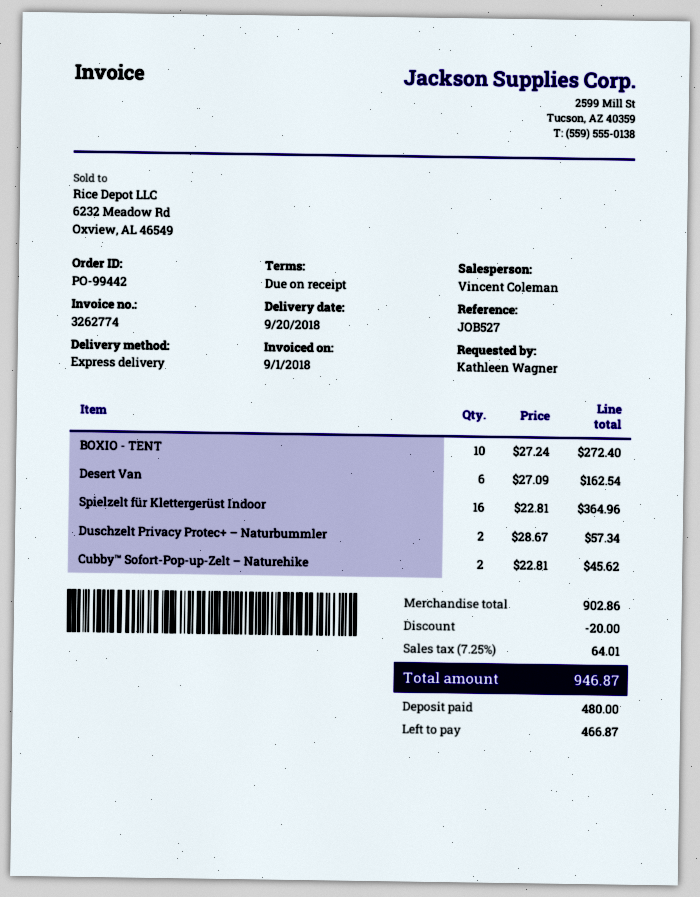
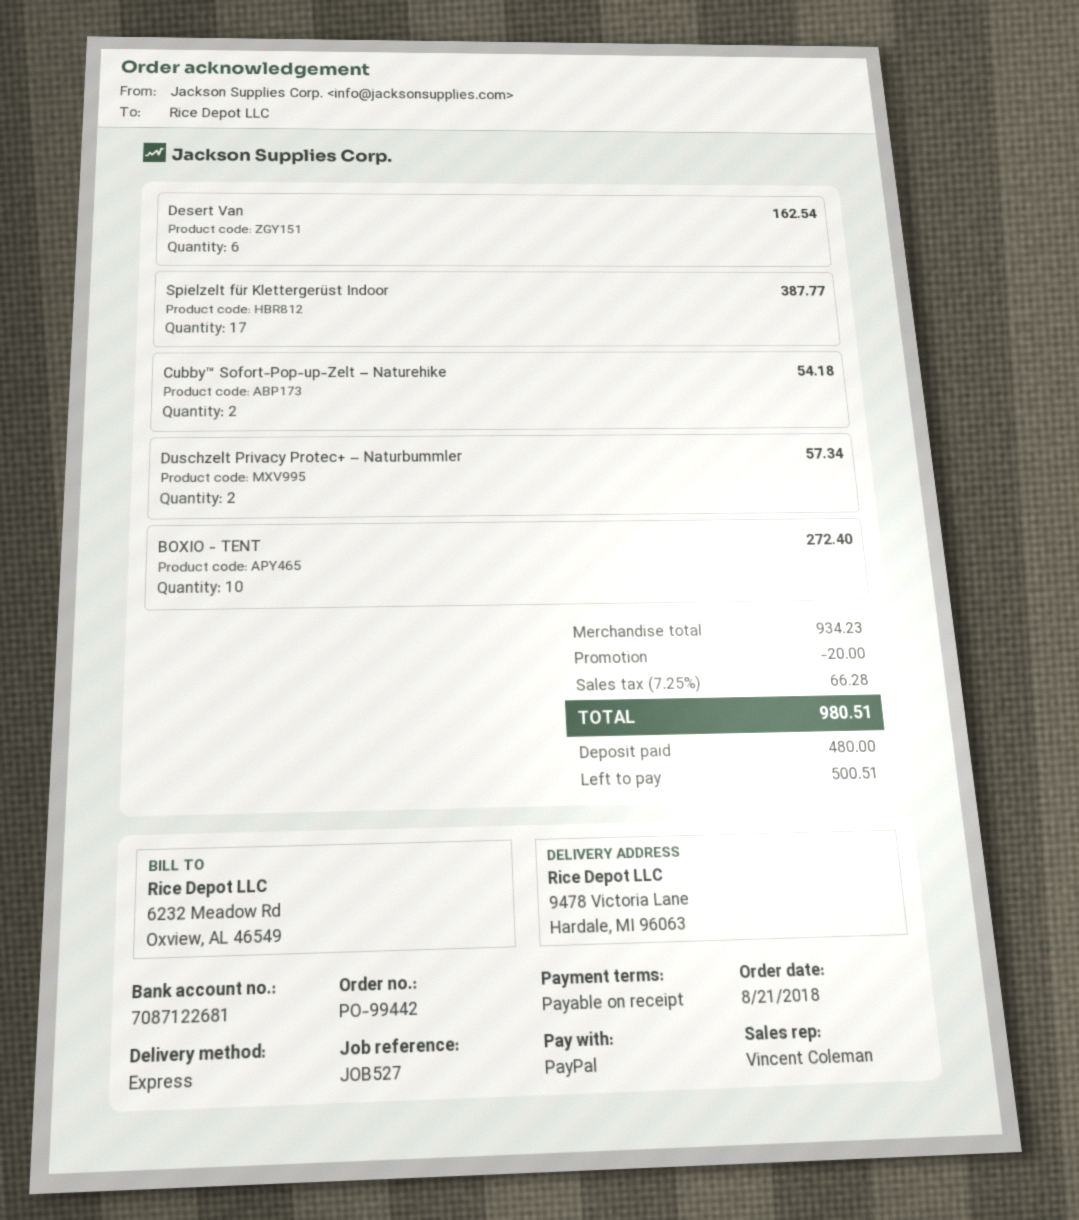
Spielzelt für Klettergerüst Indoor: 16 for 364.96 -> 17 for 387.77
Cubby™ Sofort-Pop-up-Zelt – Naturehike: 2 for 45.62 -> 2 for 54.18
subtotal: 902.86 -> 934.23
tax: 7.25% = 64.01 -> 7.25% = 66.28
total: 946.87 -> 980.51
balance: 466.87 -> 500.51

